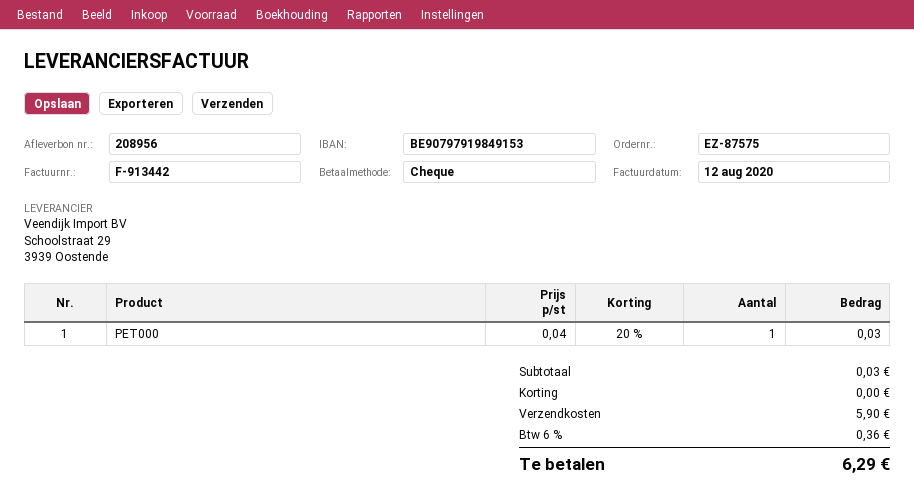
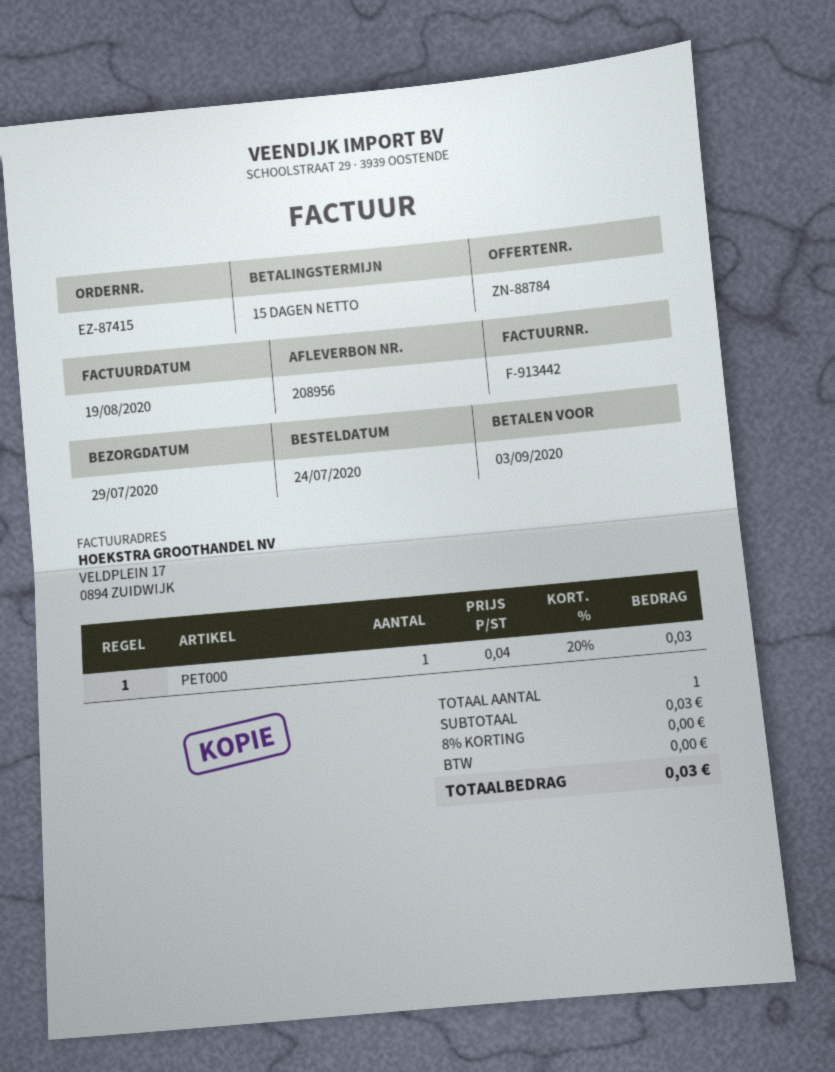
order number: EZ-87575 -> EZ-87415
invoice date: 2020-08-12 -> 2020-08-19
shipping: 5.90 -> none
tax: 0.36 -> 0.00
total: 6.29 -> 0.03

